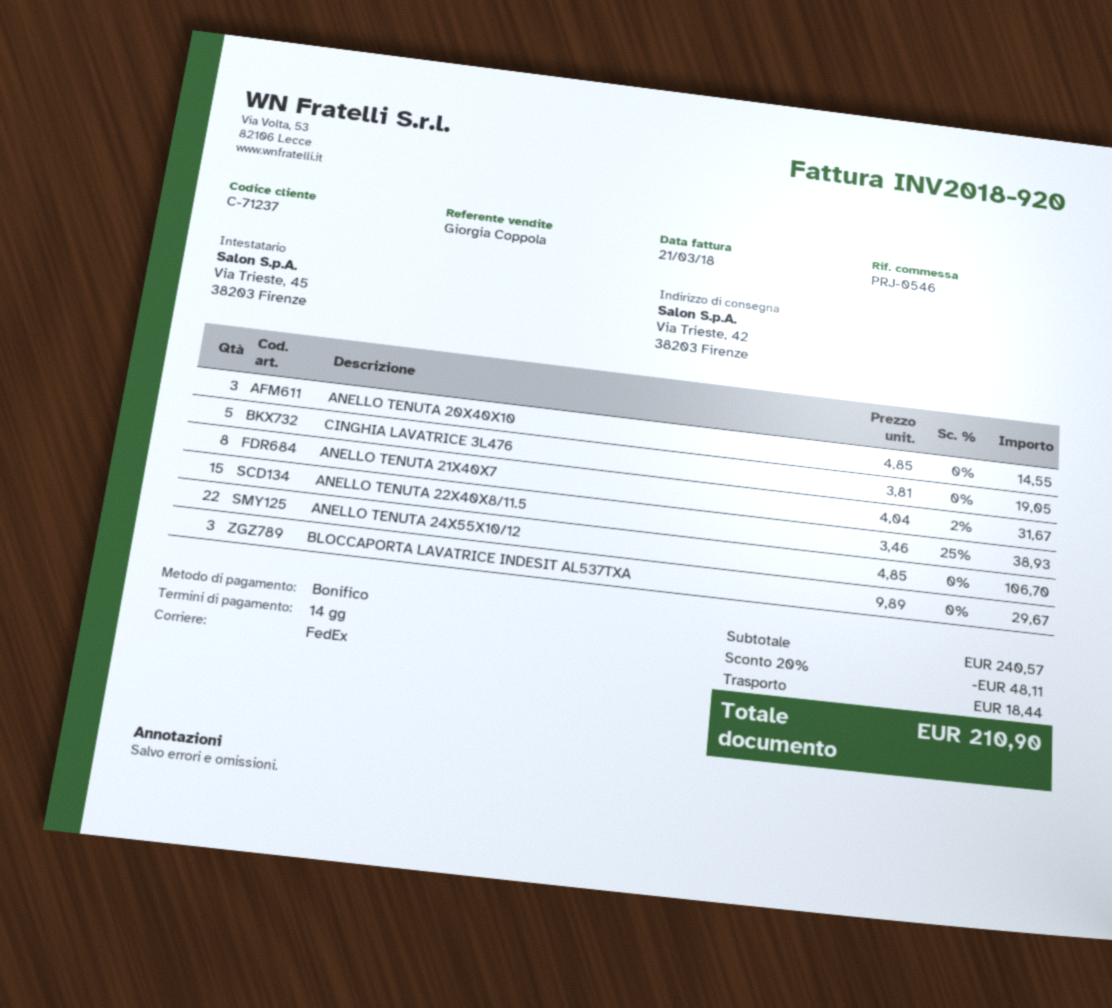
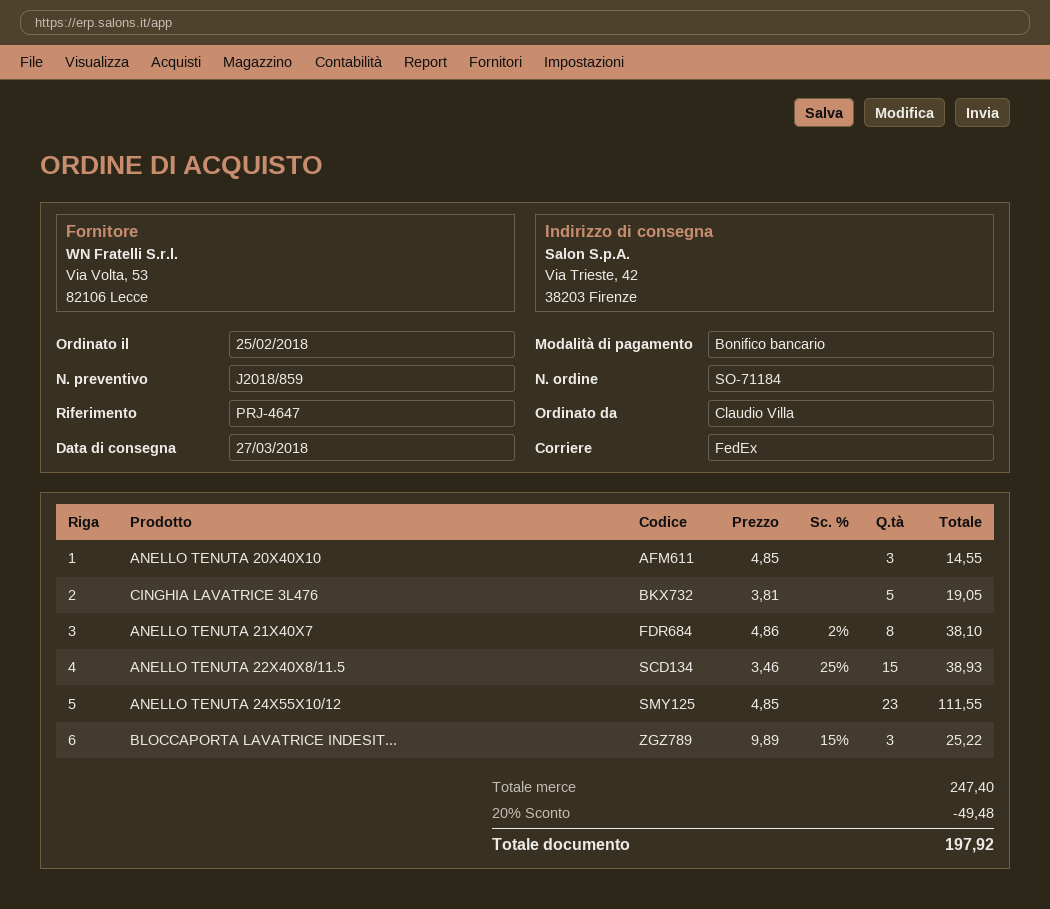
reference: PRJ-0546 -> PRJ-4647
ANELLO TENUTA 21X40X7: 8 x 4.04 - 2% = 31.67 -> 8 x 4.86 - 2% = 38.10
ANELLO TENUTA 24X55X10/12: 22 x 4.85 = 106.70 -> 23 x 4.85 = 111.55
BLOCCAPORTA LAVATRICE INDESIT AL537TXA: 3 x 9.89 = 29.67 -> 3 x 9.89 - 15% = 25.22
subtotal: 240.57 -> 247.40
discount: 20% = 48.11 -> 20% = 49.48
shipping: 18.44 -> none
total: 210.90 -> 197.92

